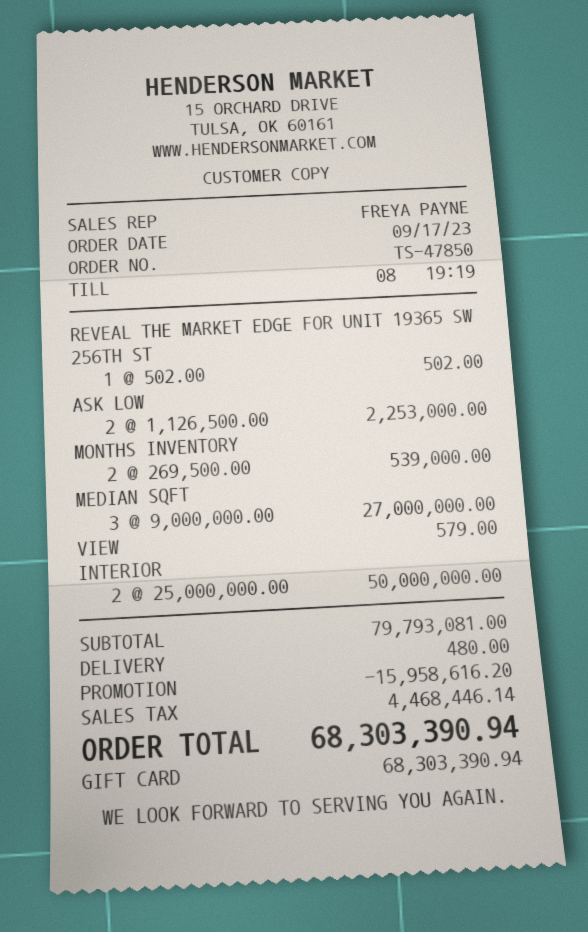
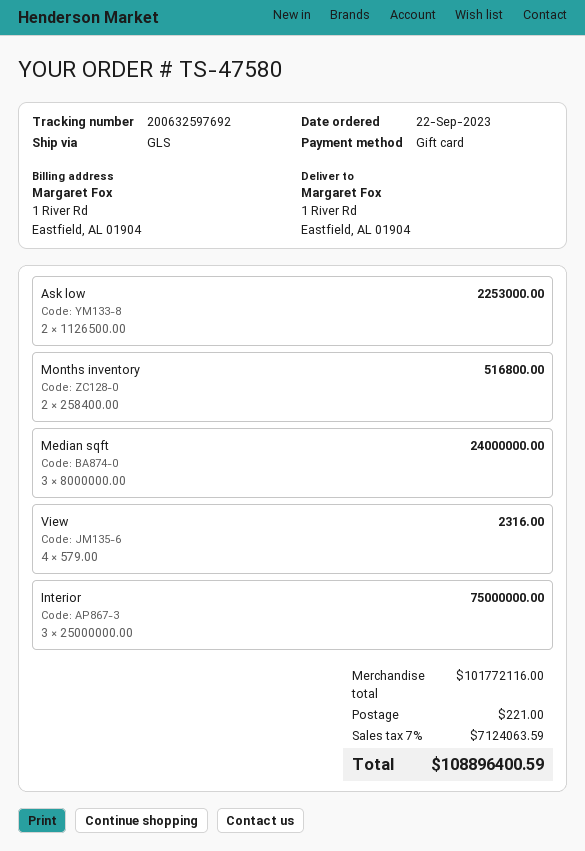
order number: TS-47850 -> TS-47580
order date: 2023-09-17 -> 2023-09-22
REVEAL THE MARKET EDGE FOR UNIT 19365 SW 256TH ST: 1 x 502.00 = 502.00 -> none
MONTHS INVENTORY: 2 x 269500.00 = 539000.00 -> 2 x 258400.00 = 516800.00
MEDIAN SQFT: 3 x 9000000.00 = 27000000.00 -> 3 x 8000000.00 = 24000000.00
VIEW: 1 x 579.00 = 579.00 -> 4 x 579.00 = 2316.00
INTERIOR: 2 x 25000000.00 = 50000000.00 -> 3 x 25000000.00 = 75000000.00
subtotal: 79793081.00 -> 101772116.00
discount: 15958616.20 -> none
shipping: 480.00 -> 221.00
tax: 4468446.14 -> 7124063.59
total: 68303390.94 -> 108896400.59

